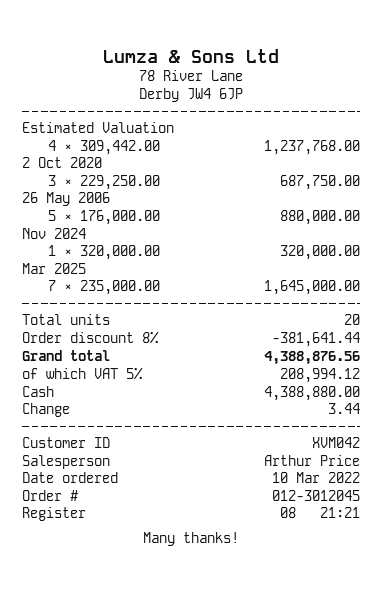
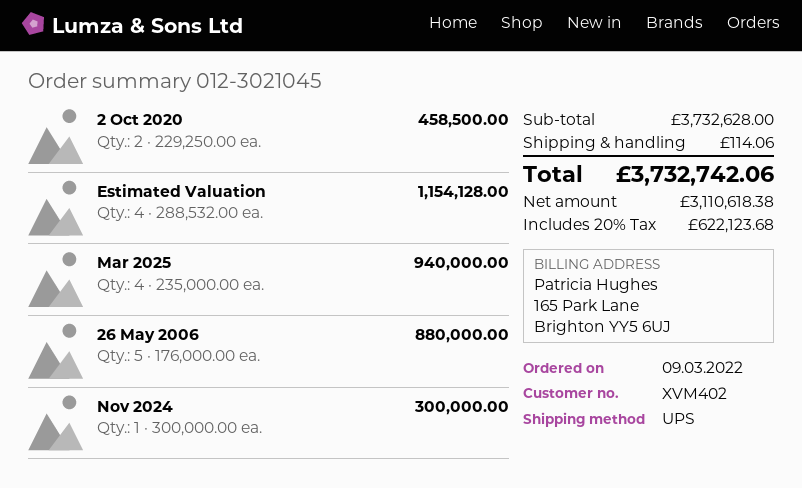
order number: 012-3012045 -> 012-3021045
order date: 2022-03-10 -> 2022-03-09
customer number: XVM042 -> XVM402
Estimated Valuation: 4 x 309442.00 = 1237768.00 -> 4 x 288532.00 = 1154128.00
2 Oct 2020: 3 x 229250.00 = 687750.00 -> 2 x 229250.00 = 458500.00
Nov 2024: 1 x 320000.00 = 320000.00 -> 1 x 300000.00 = 300000.00
Mar 2025: 7 x 235000.00 = 1645000.00 -> 4 x 235000.00 = 940000.00
discount: 8% = 381641.44 -> none
shipping: none -> 114.06
tax: 5% = 208994.12 -> 20% = 622123.68
total: 4388876.56 -> 3732742.06

